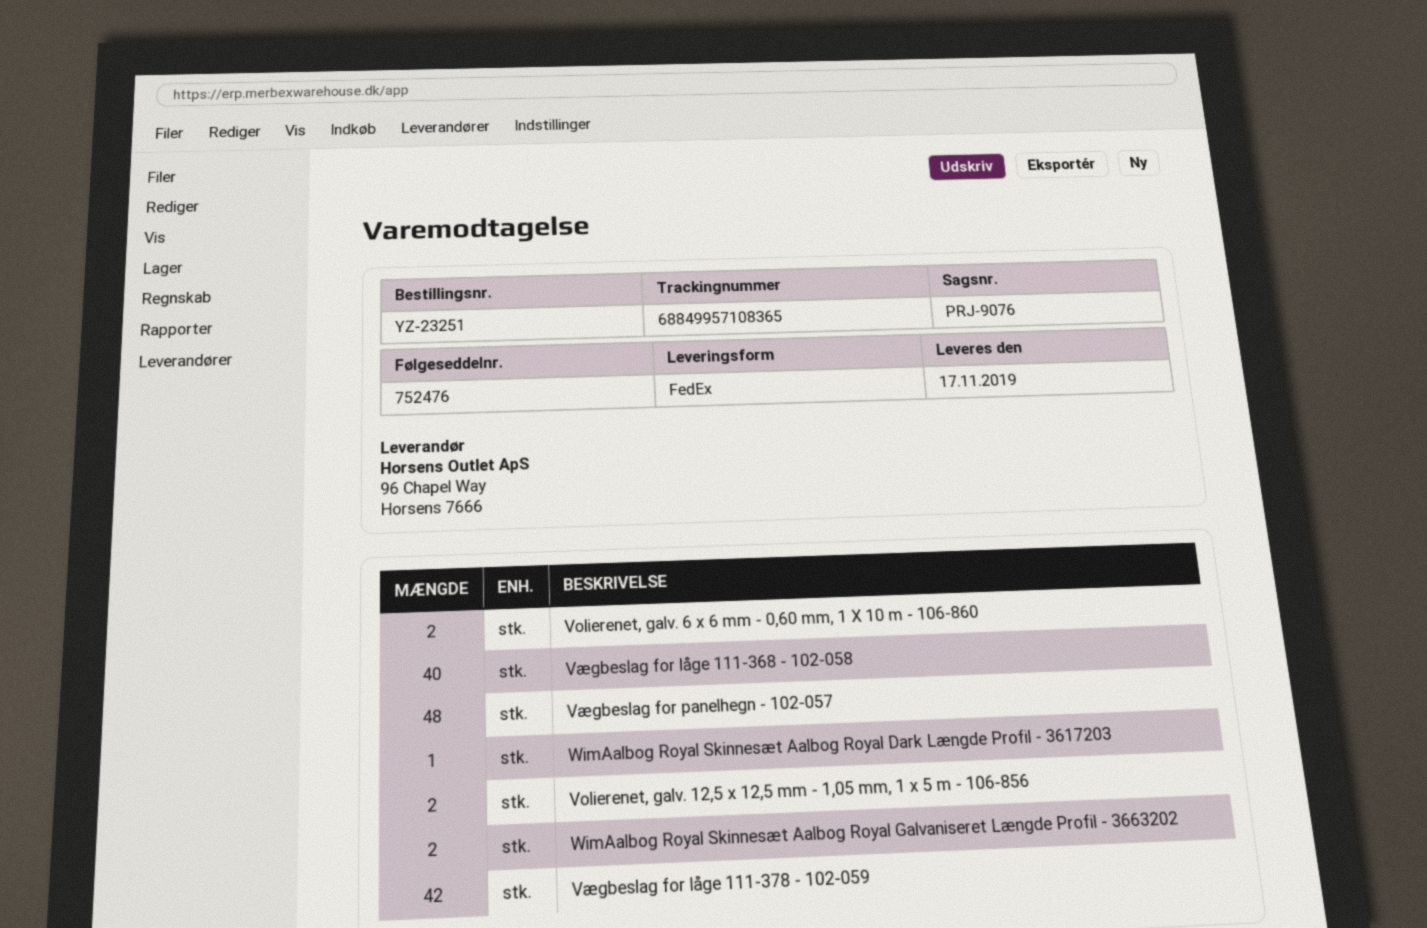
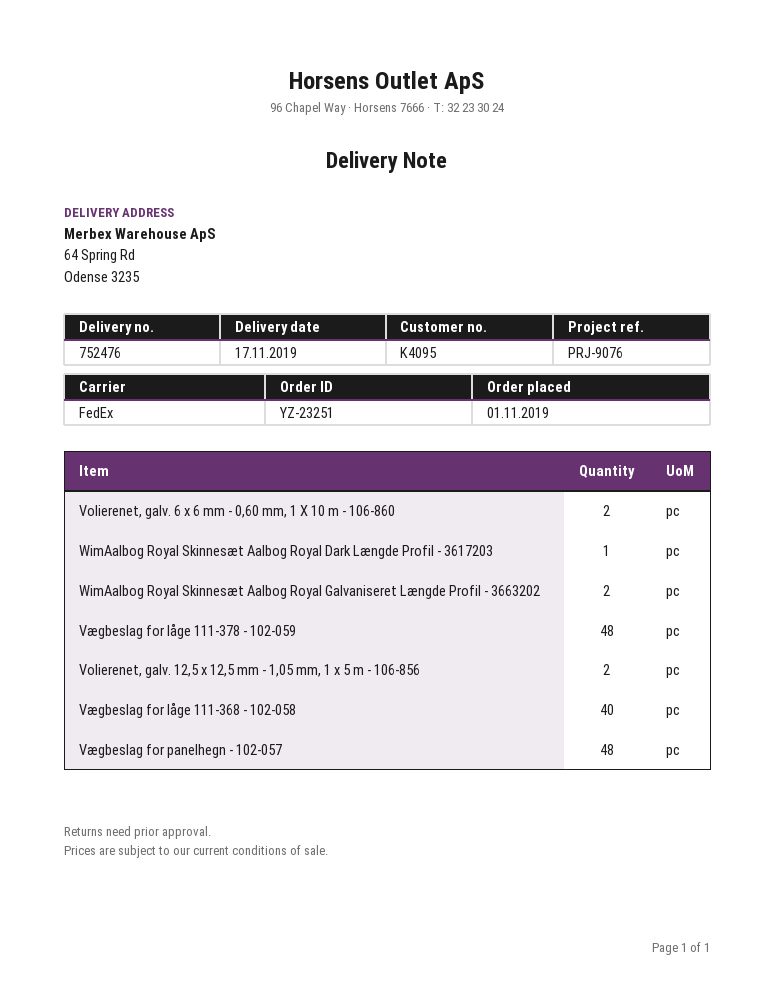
Vægbeslag for låge 111-378 - 102-059: 42 -> 48

